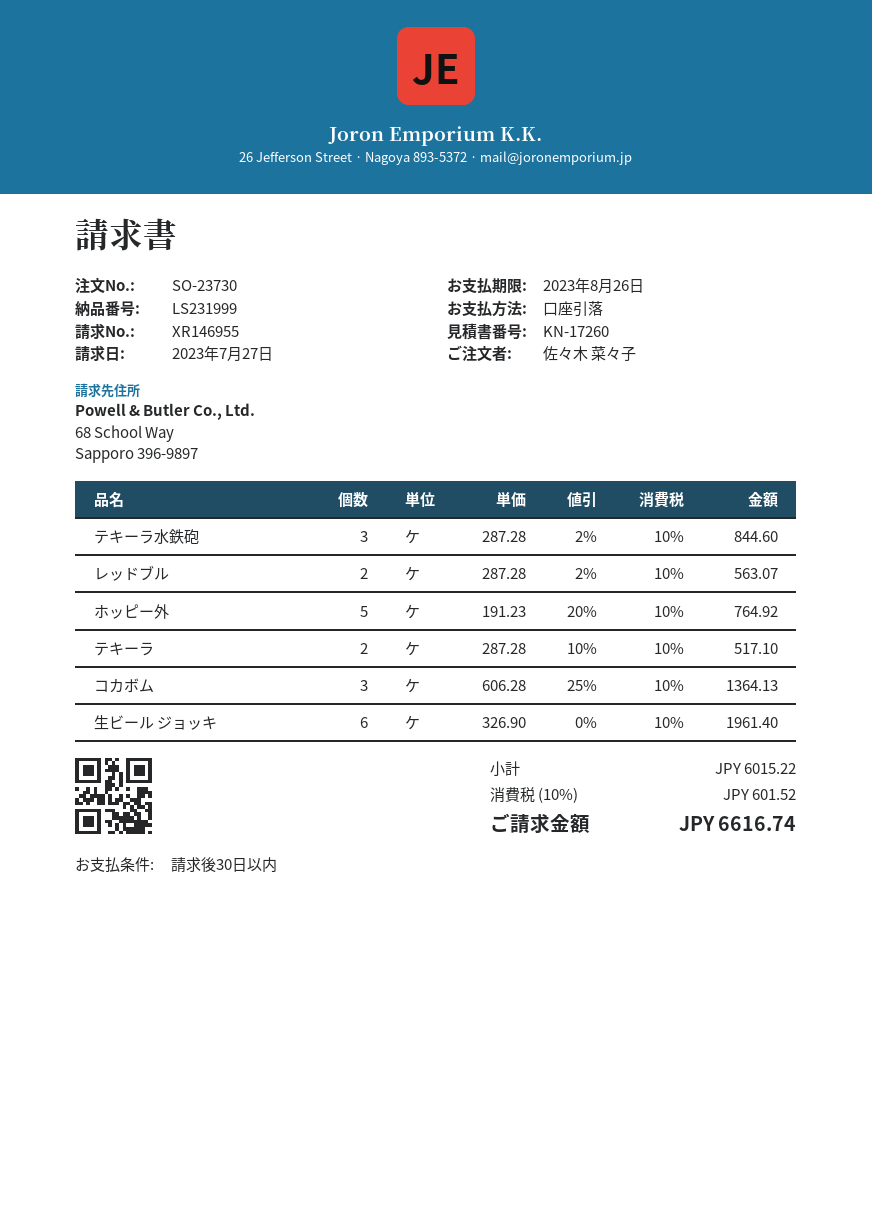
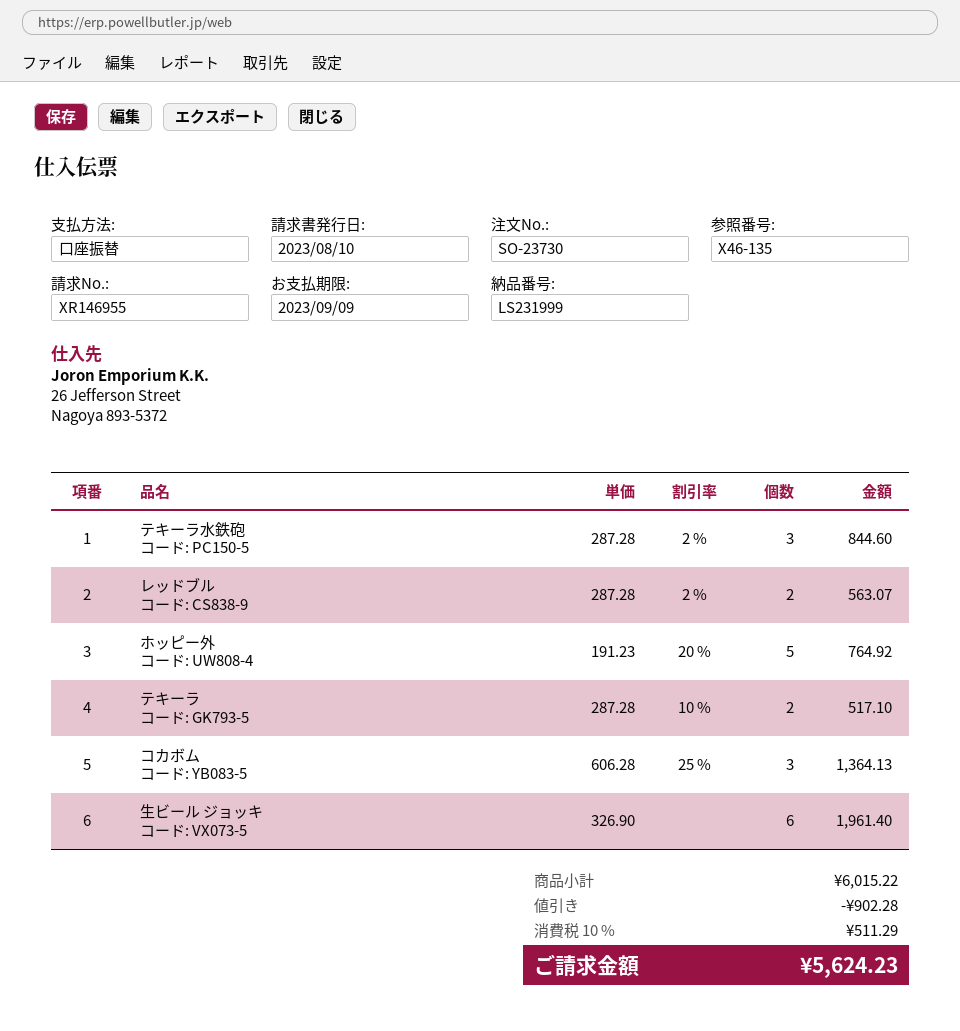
invoice date: 2023-07-27 -> 2023-08-10
due date: 2023-08-26 -> 2023-09-09
discount: none -> 902.28
tax: 10% = 601.52 -> 10% = 511.29
total: 6616.74 -> 5624.23

